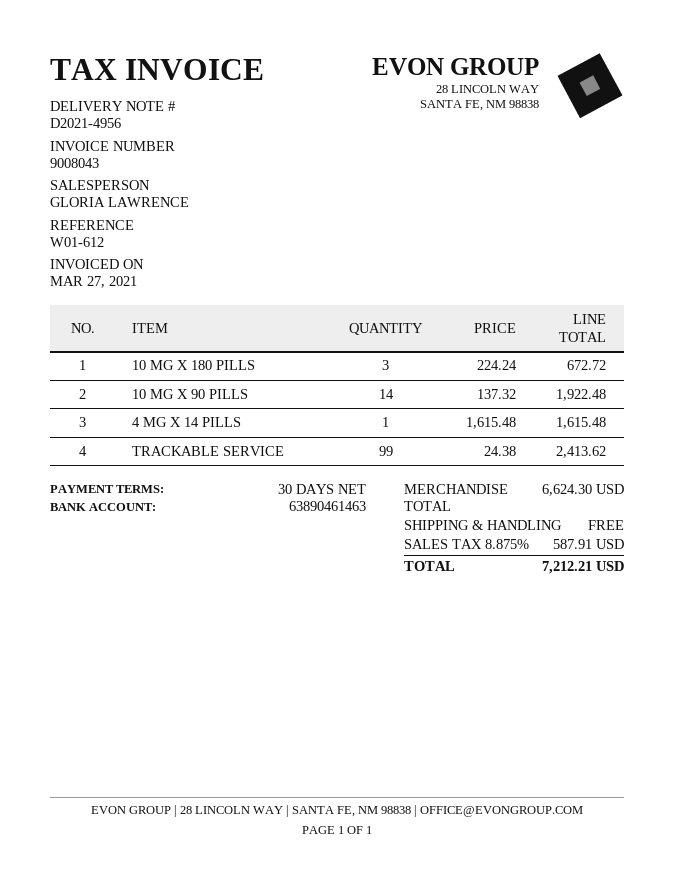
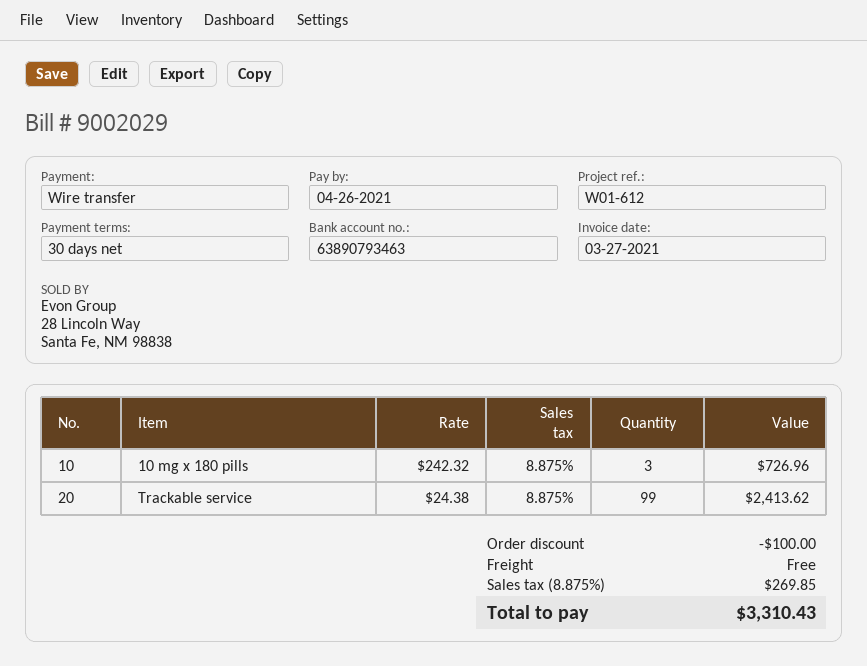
invoice number: 9008043 -> 9002029
bank account: 63890461463 -> 63890793463
10 MG X 180 PILLS: 3 x 224.24 = 672.72 -> 3 x 242.32 = 726.96
10 MG X 90 PILLS: 14 x 137.32 = 1922.48 -> none
4 MG X 14 PILLS: 1 x 1615.48 = 1615.48 -> none
discount: none -> 100.00
tax: 8.875% = 587.91 -> 8.875% = 269.85
total: 7212.21 -> 3310.43

